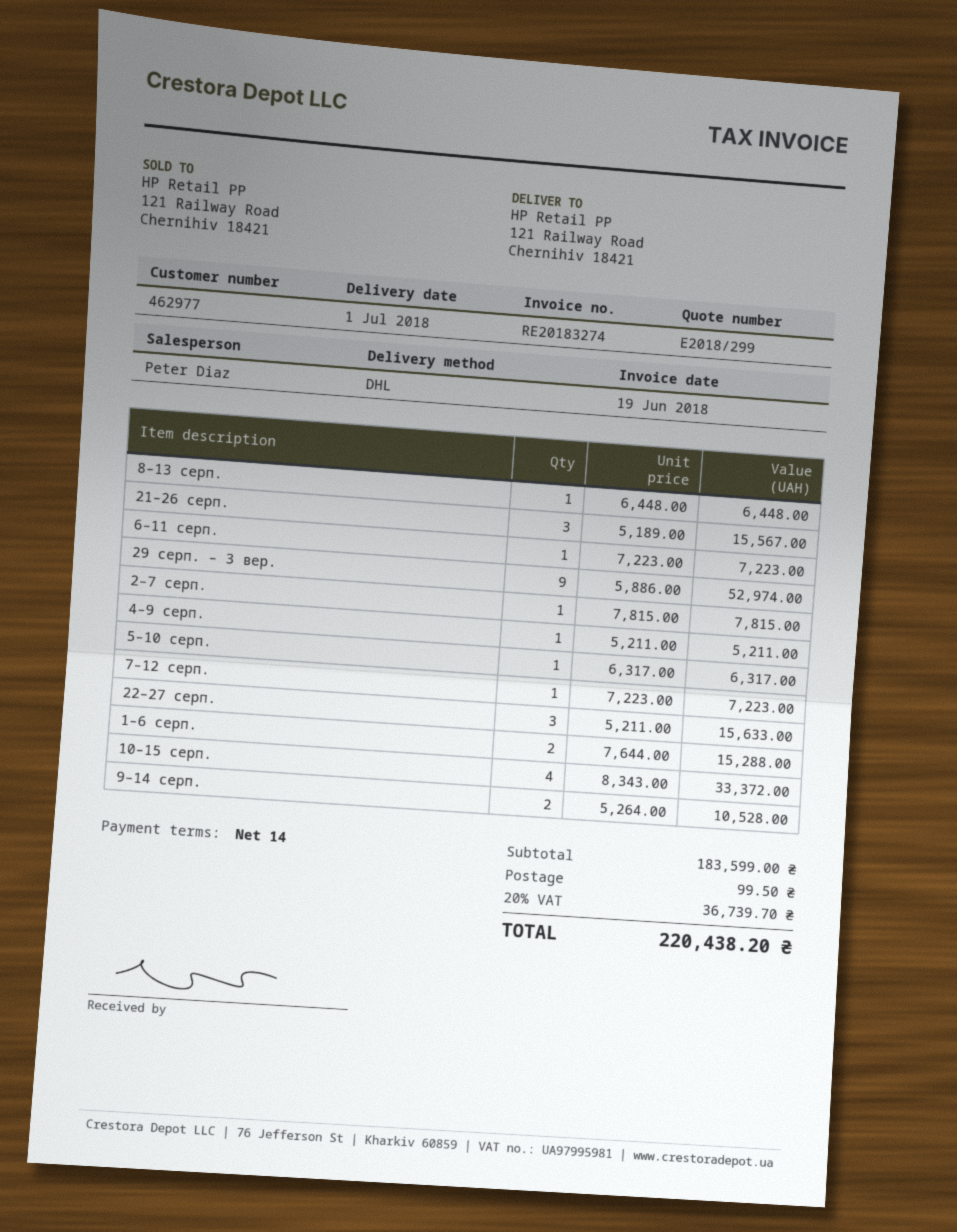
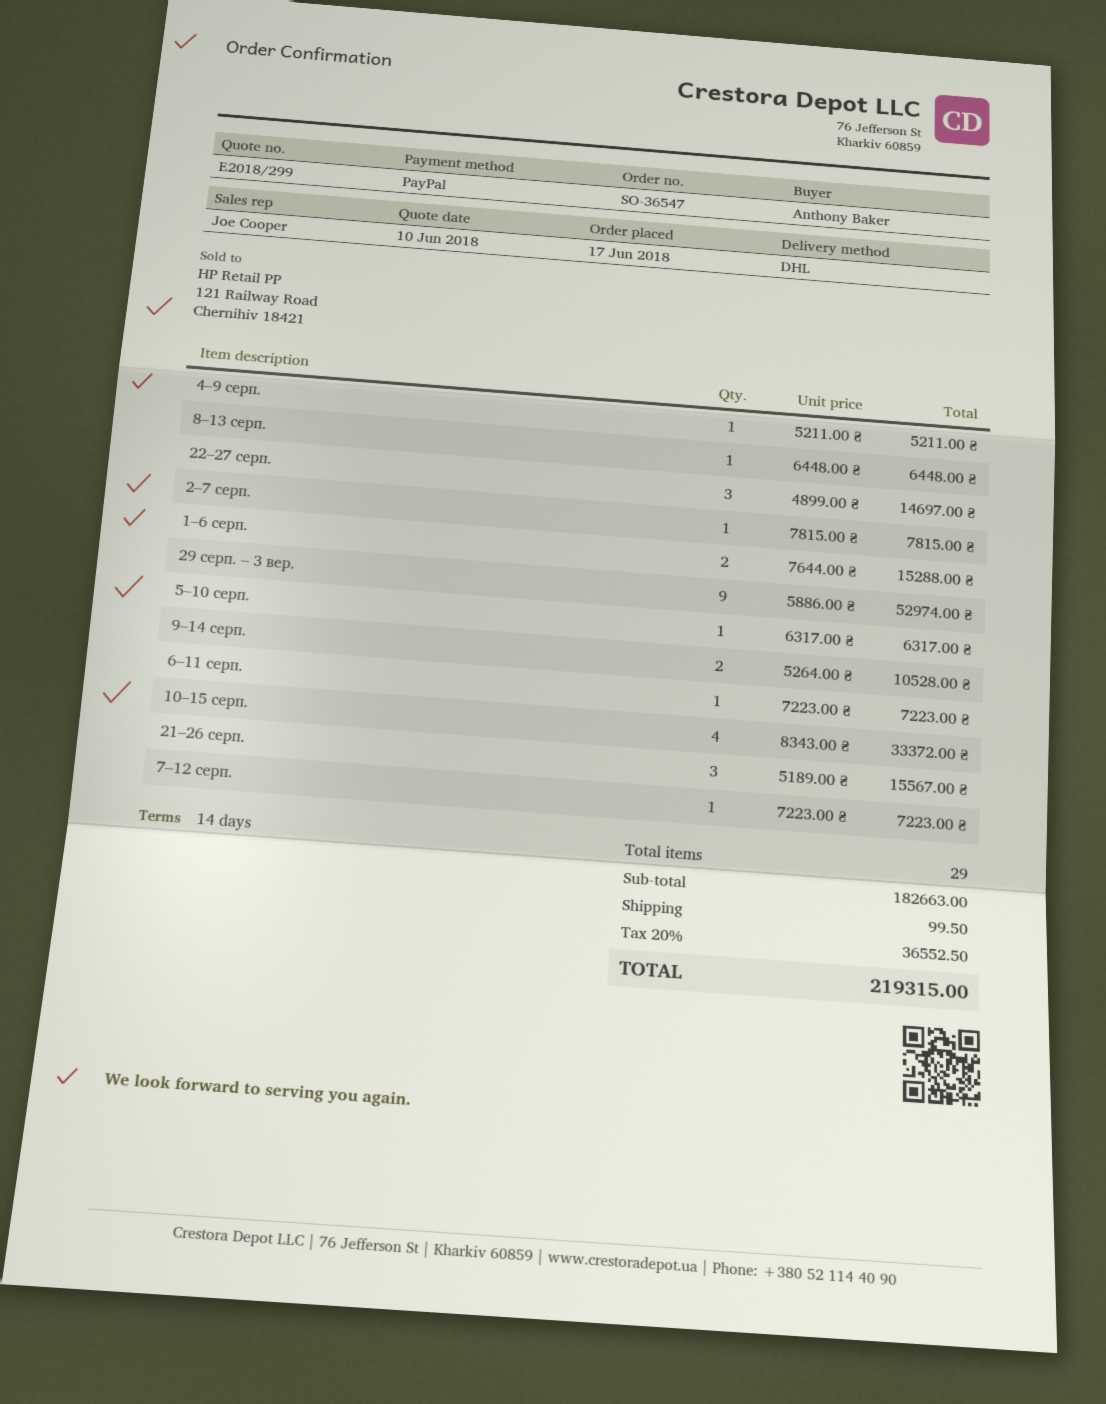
sales rep: Peter Diaz -> Joe Cooper
22–27 серп.: 3 x 5211.00 = 15633.00 -> 3 x 4899.00 = 14697.00
subtotal: 183599.00 -> 182663.00
tax: 20% = 36739.70 -> 20% = 36552.50
total: 220438.20 -> 219315.00

